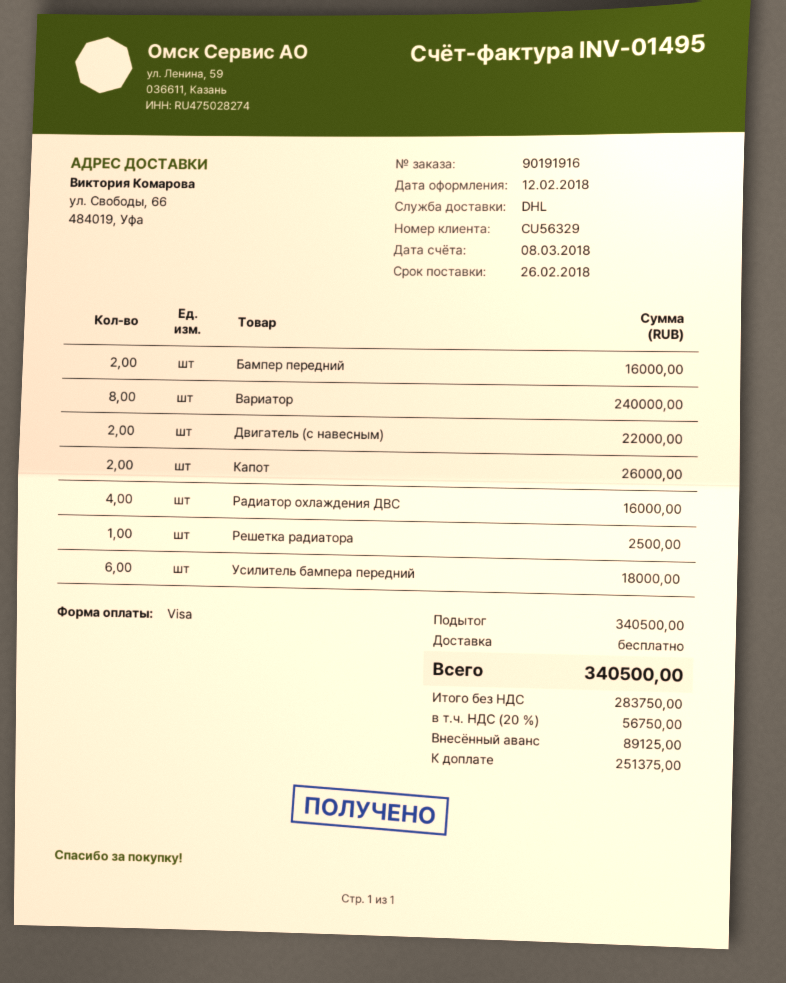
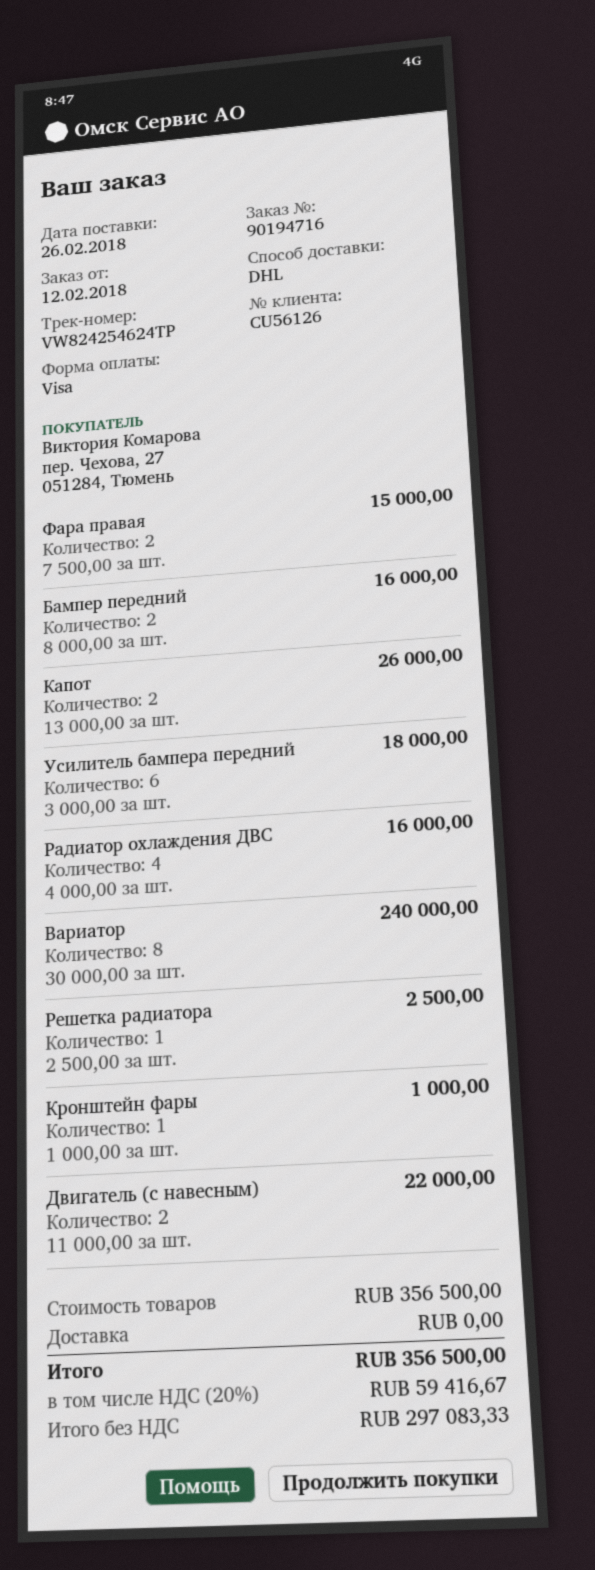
order number: 90191916 -> 90194716
customer number: CU56329 -> CU56126
Фара правая: none -> 2 for 15000.00
Кронштейн фары: none -> 1 for 1000.00
subtotal: 340500.00 -> 356500.00
net: 283750.00 -> 297083.33
tax: 20% = 56750.00 -> 20% = 59416.67
total: 340500.00 -> 356500.00

